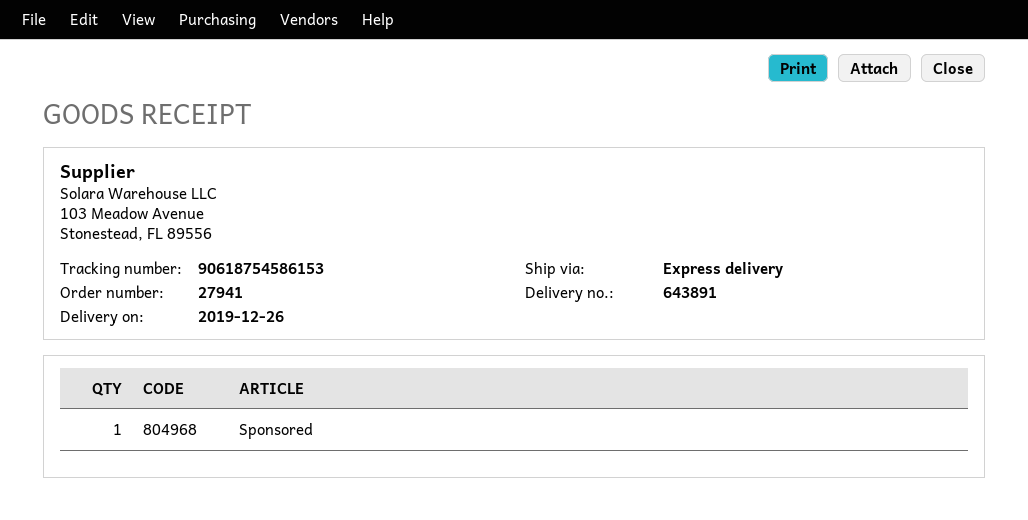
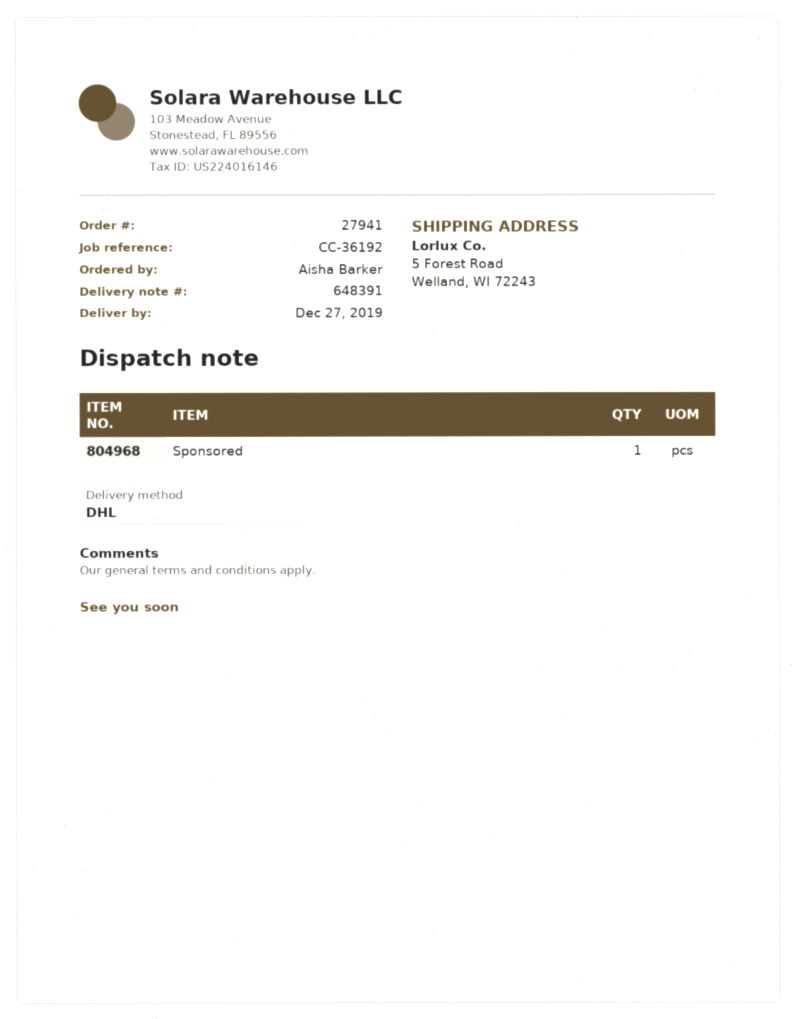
delivery note number: 643891 -> 648391
delivery date: 2019-12-26 -> 2019-12-27
shipping method: express -> DHL

